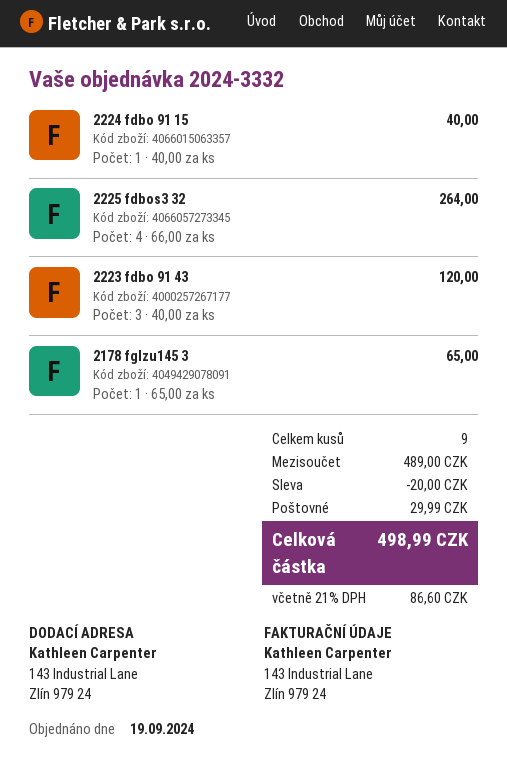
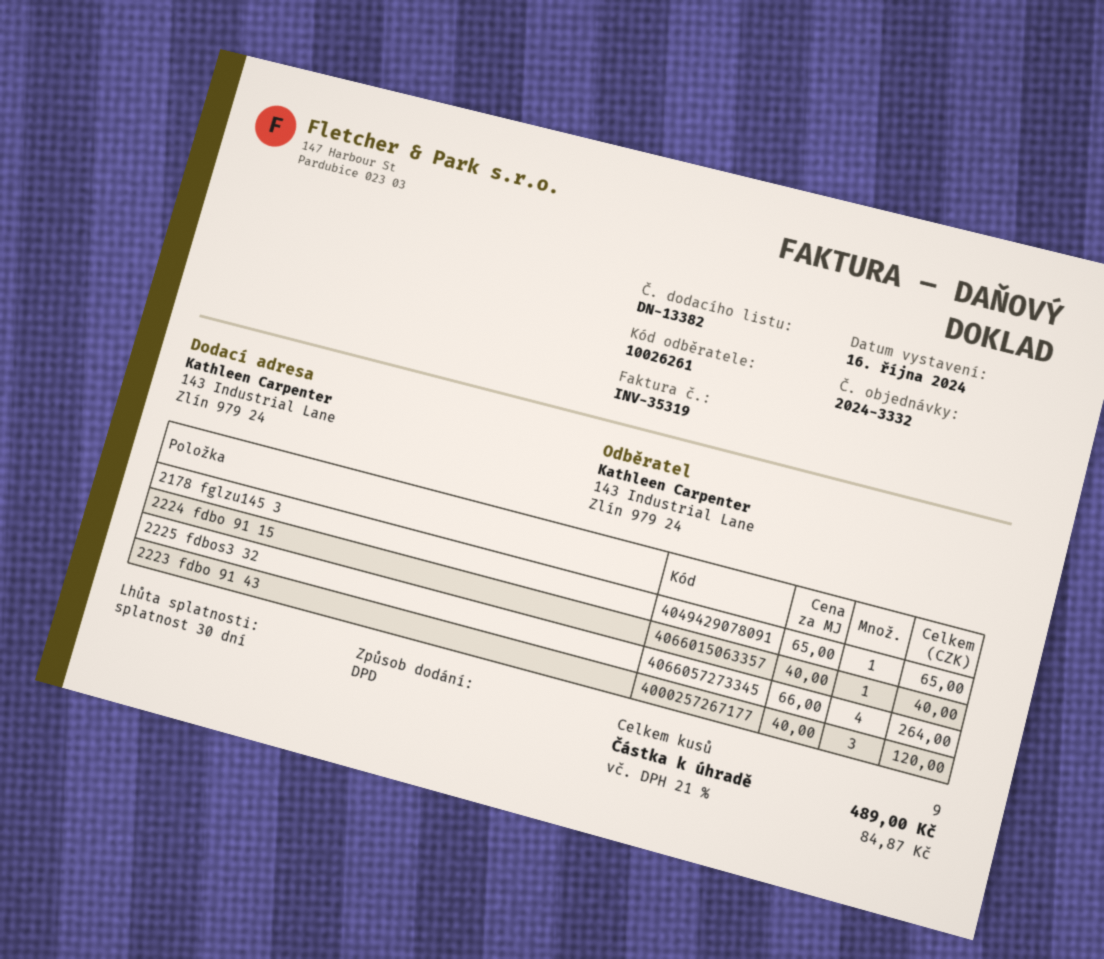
discount: 20.00 -> none
shipping: 29.99 -> none
tax: 21% = 86.60 -> 21% = 84.87
total: 498.99 -> 489.00

